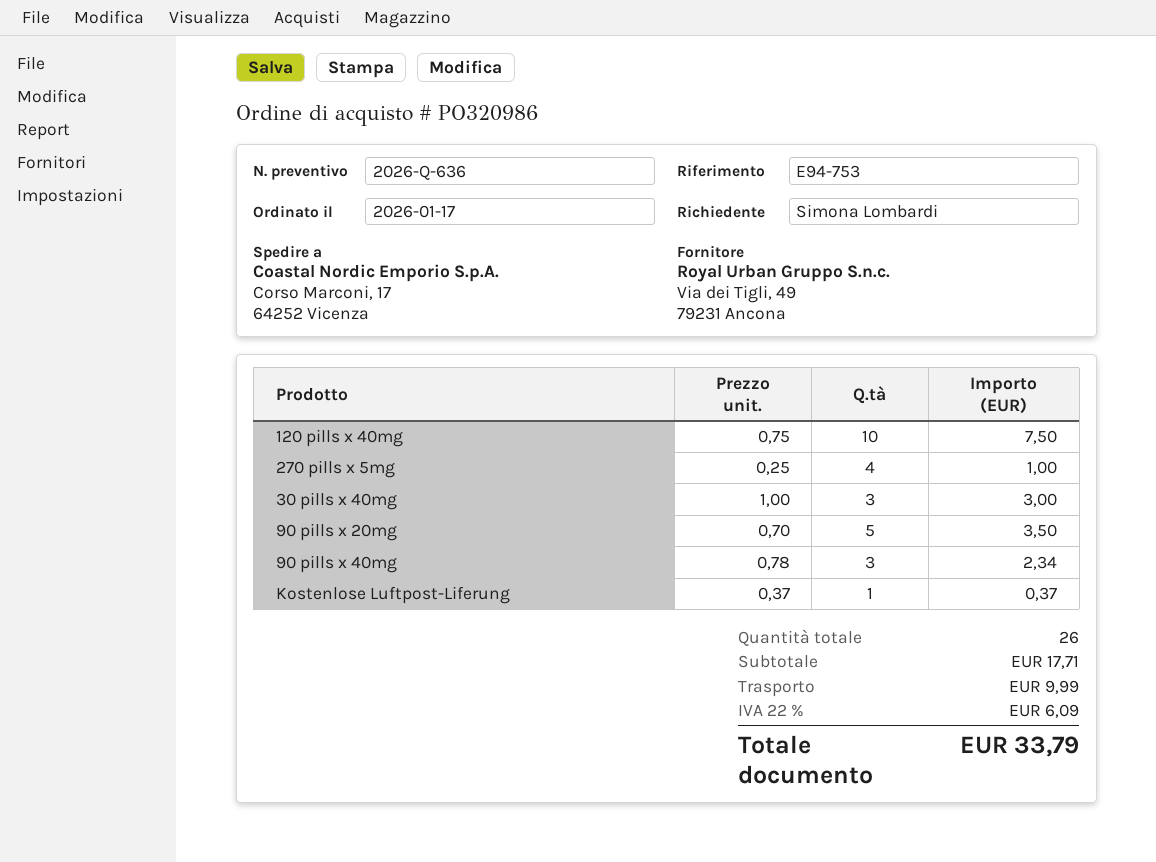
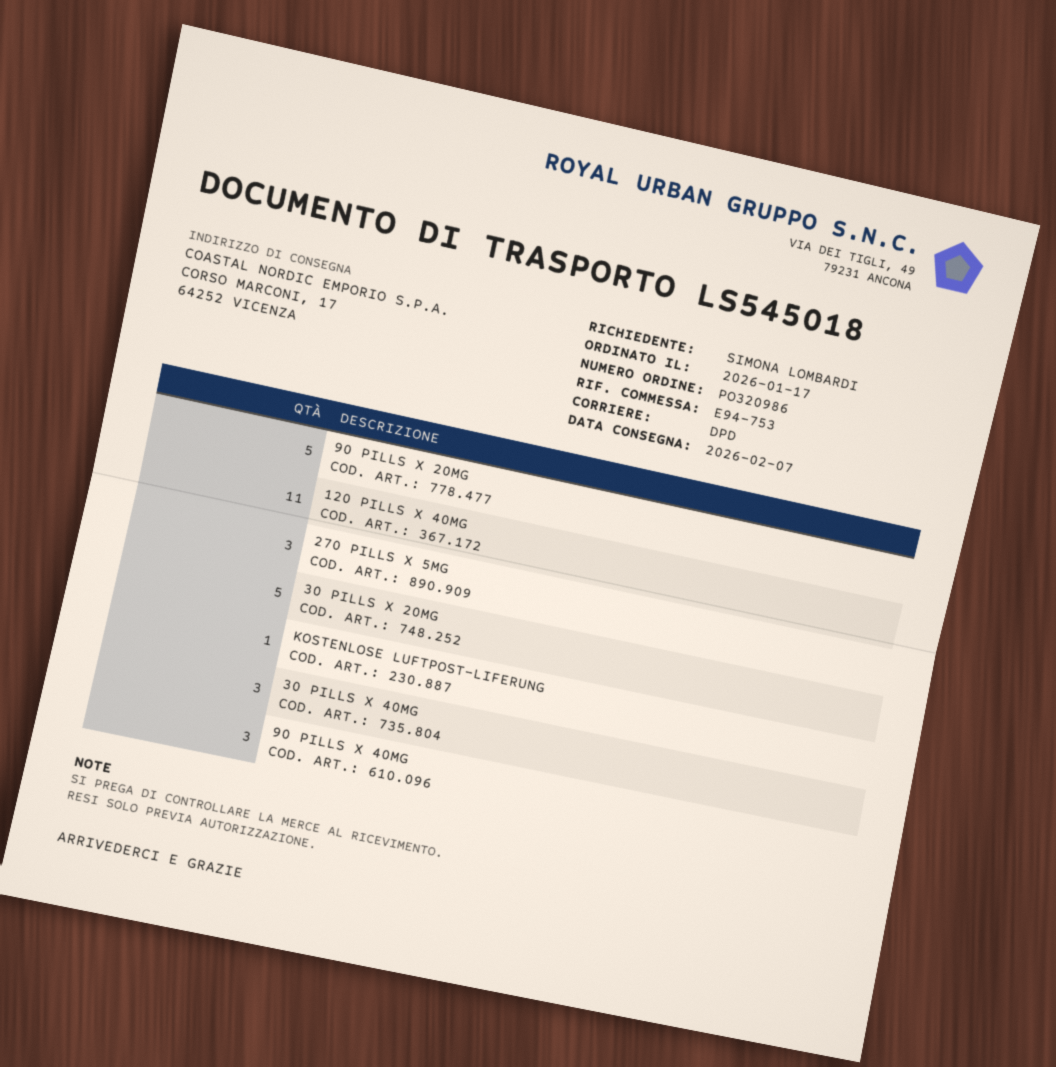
120 pills x 40mg: 10 -> 11
270 pills x 5mg: 4 -> 3
30 PILLS X 20MG: none -> 5

